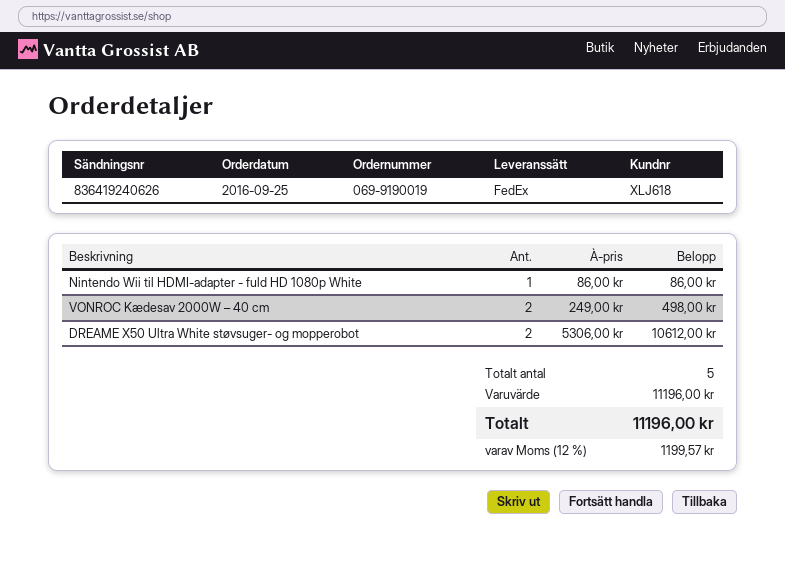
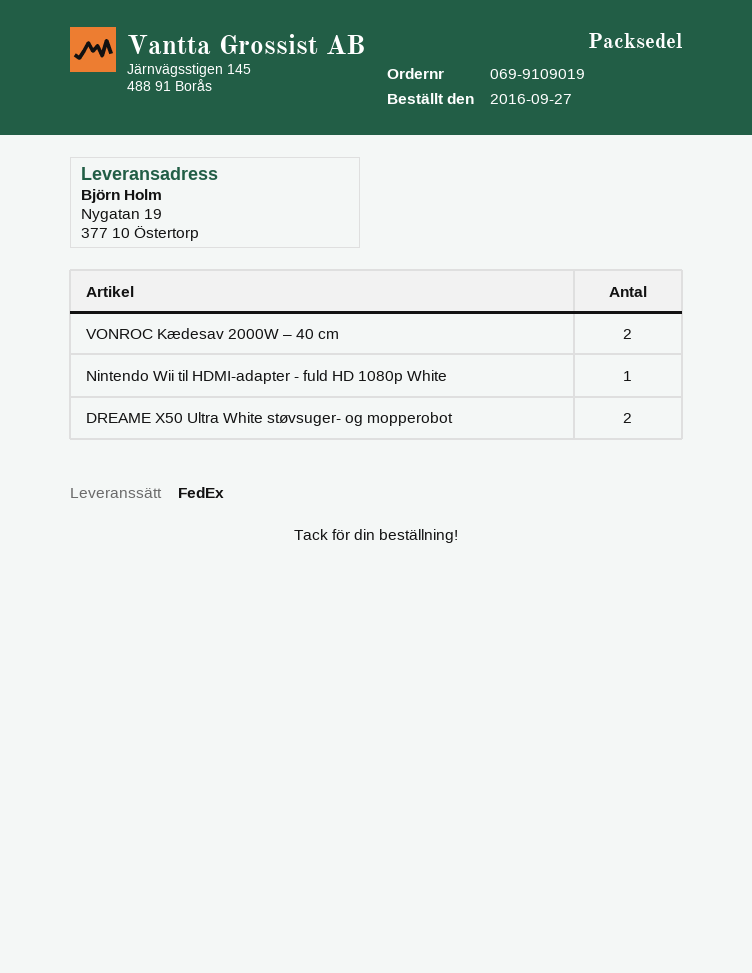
order number: 069-9190019 -> 069-9109019
order date: 2016-09-25 -> 2016-09-27

